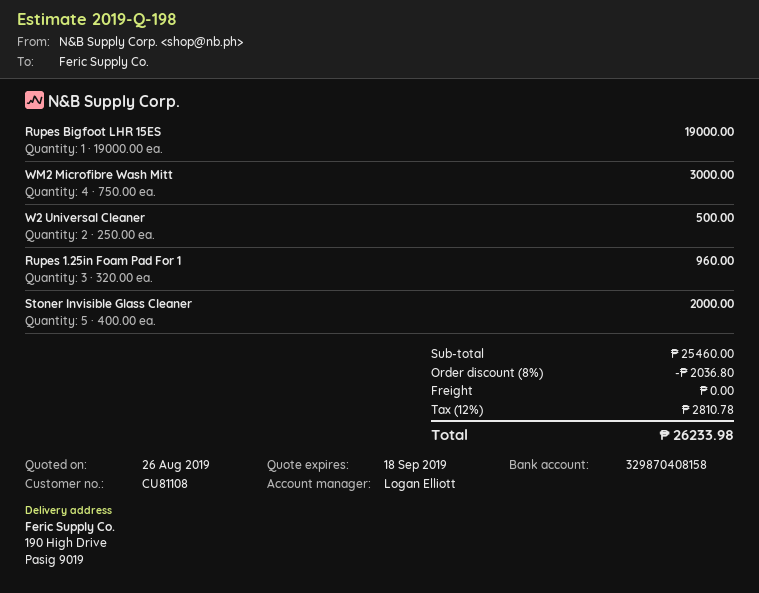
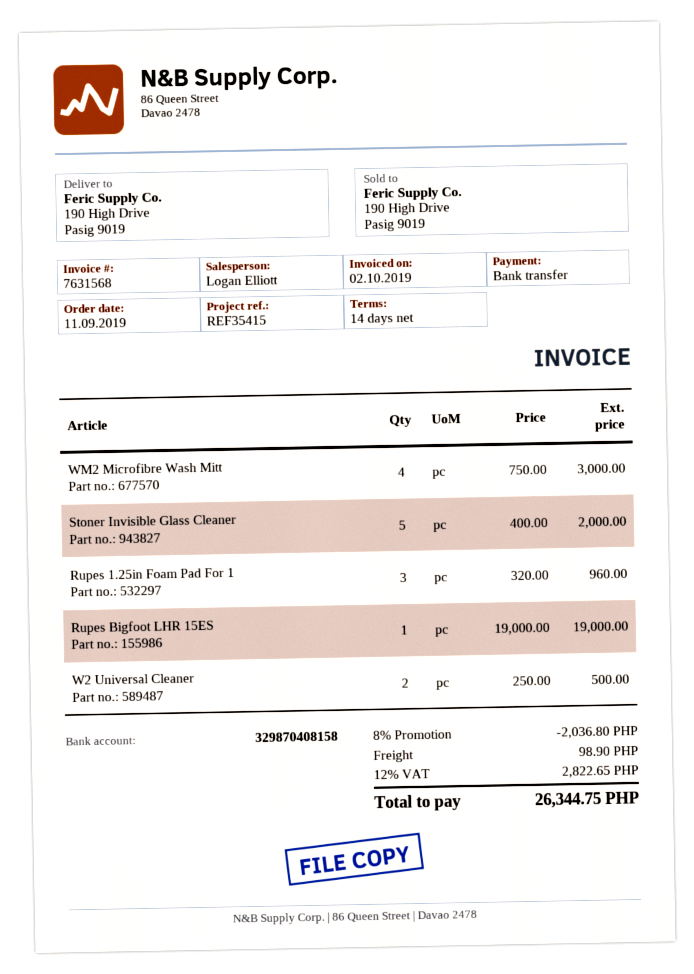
shipping: 0.00 -> 98.90
tax: 12% = 2810.78 -> 12% = 2822.65
total: 26233.98 -> 26344.75

